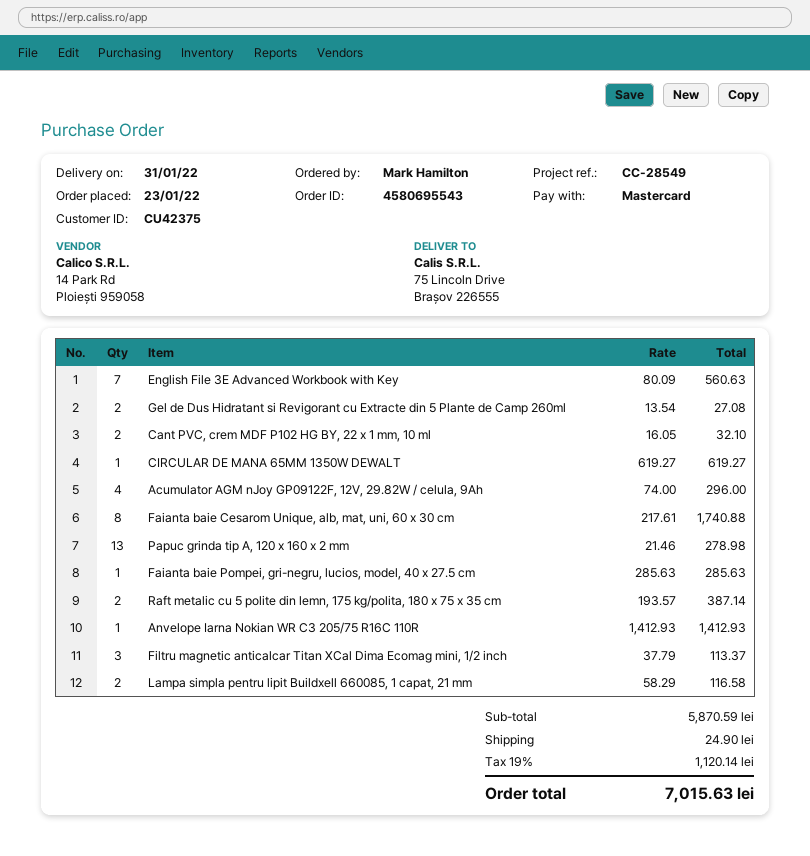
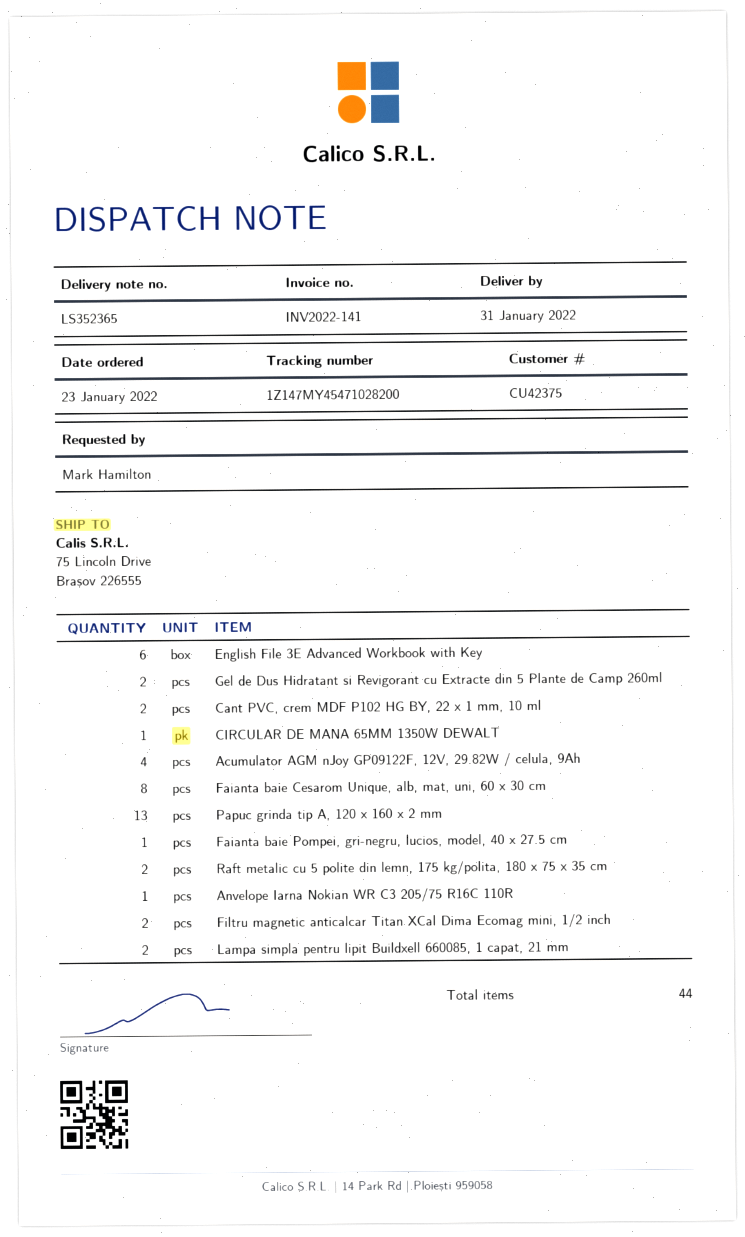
English File 3E Advanced Workbook with Key: 7 -> 6
Filtru magnetic anticalcar Titan XCal Dima Ecomag mini, 1/2 inch: 3 -> 2

